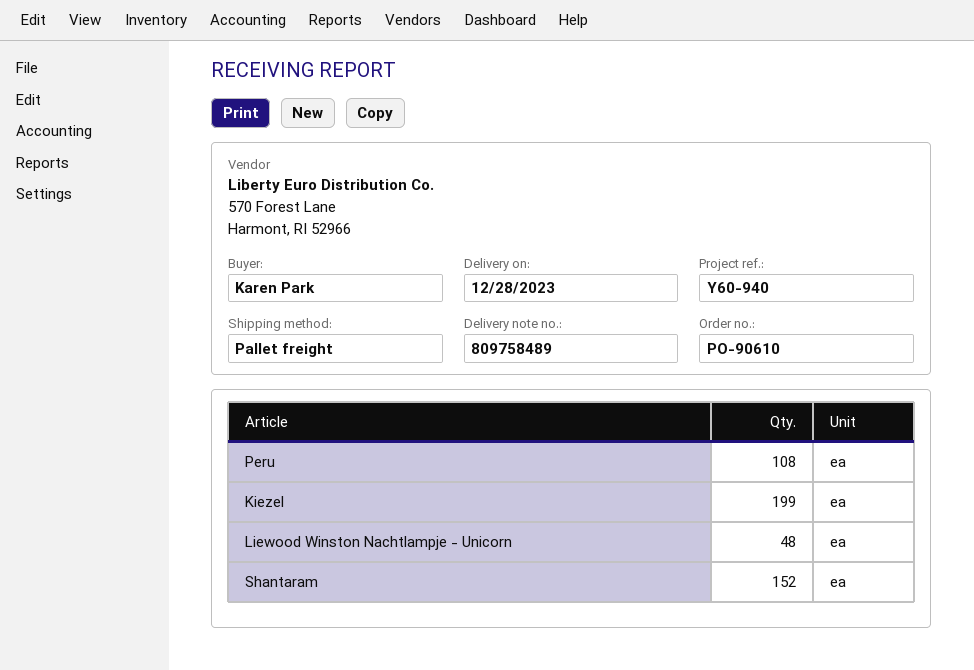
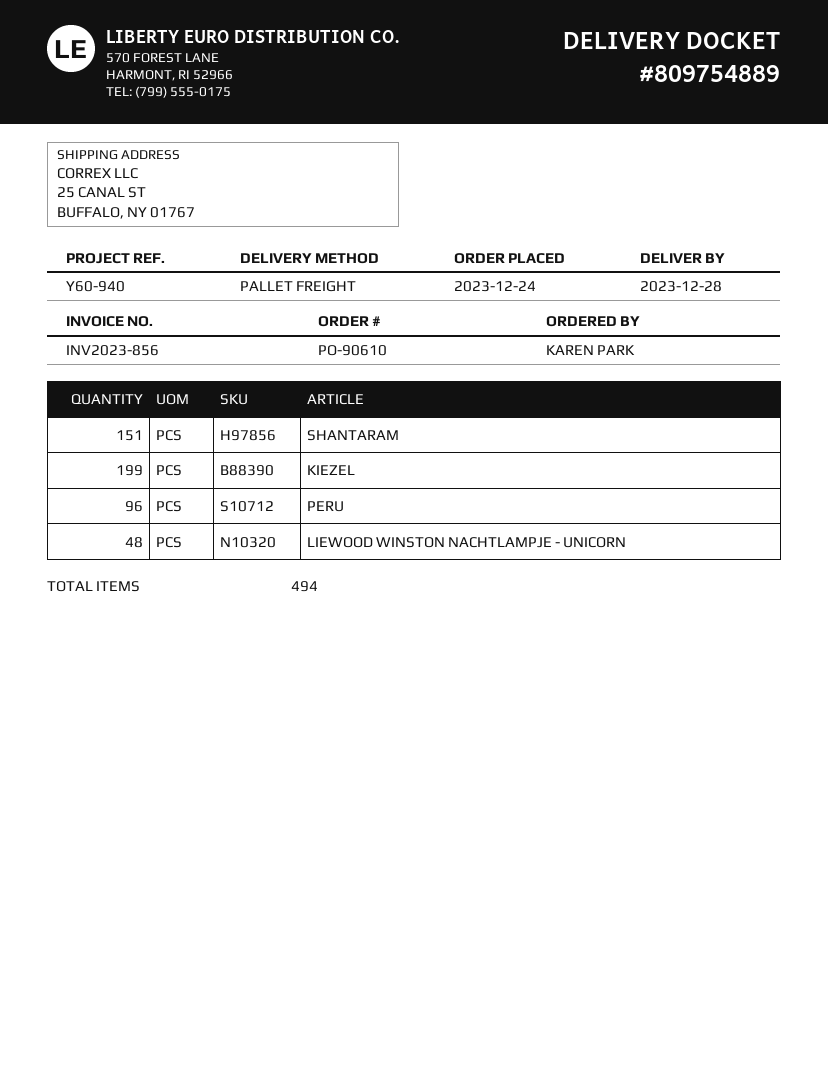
delivery note number: 809758489 -> 809754889
Peru: 108 -> 96
Shantaram: 152 -> 151

